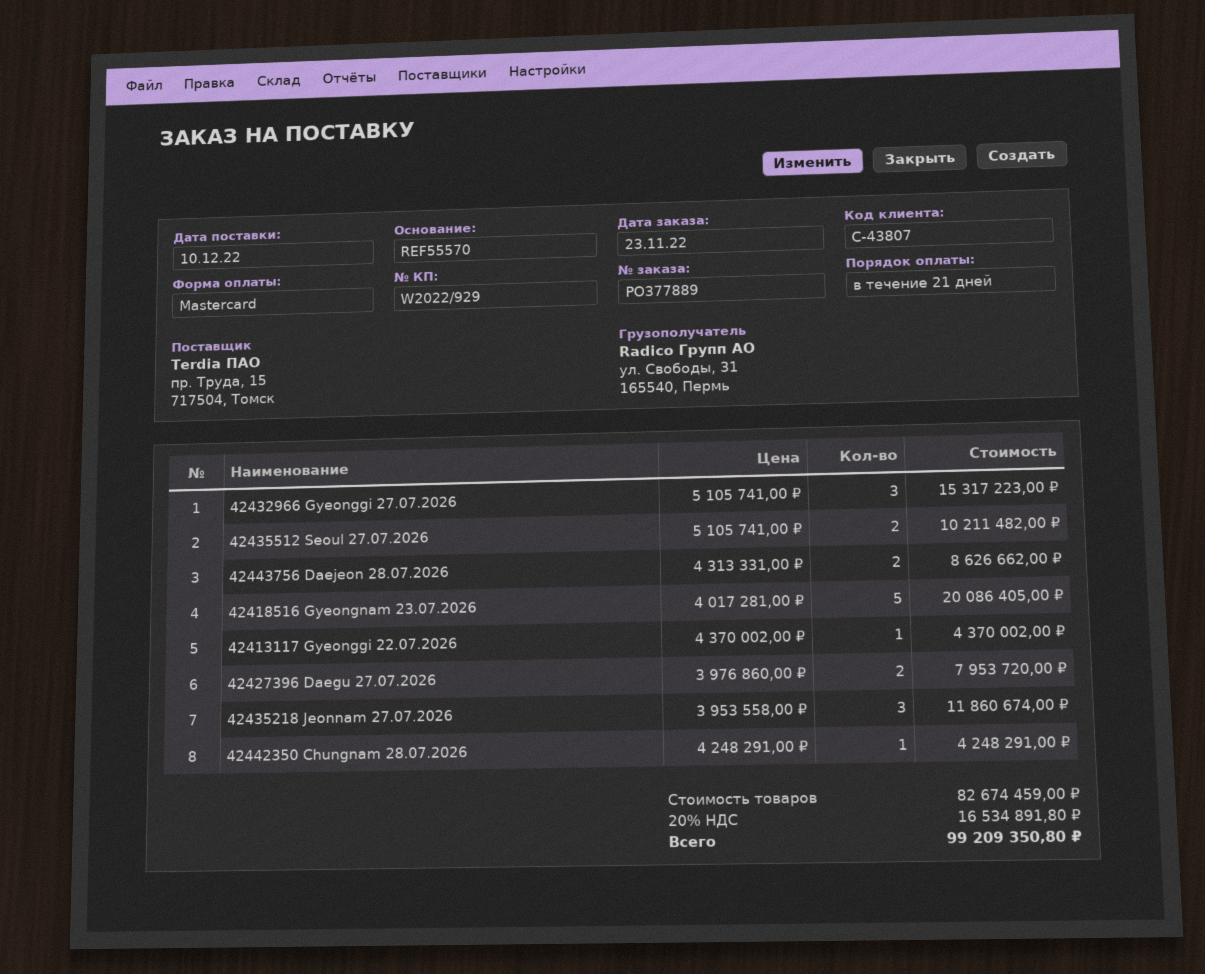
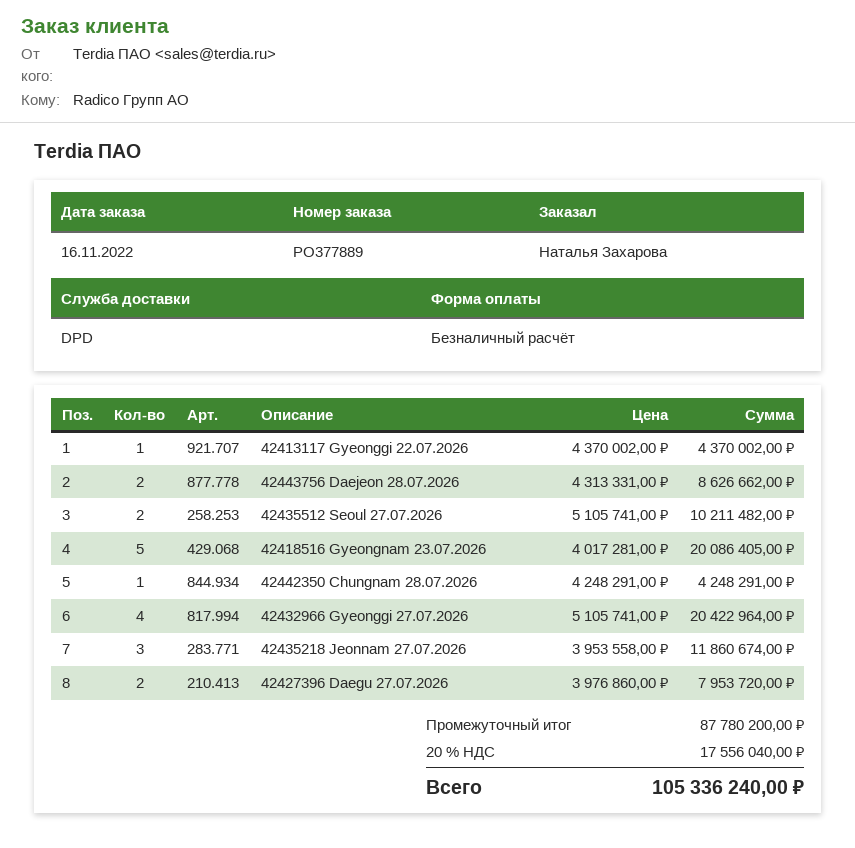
order date: 2022-11-23 -> 2022-11-16
payment method: Mastercard -> bank transfer
42432966 Gyeonggi 27.07.2026: 3 x 5105741.00 = 15317223.00 -> 4 x 5105741.00 = 20422964.00
subtotal: 82674459.00 -> 87780200.00
tax: 20% = 16534891.80 -> 20% = 17556040.00
total: 99209350.80 -> 105336240.00

